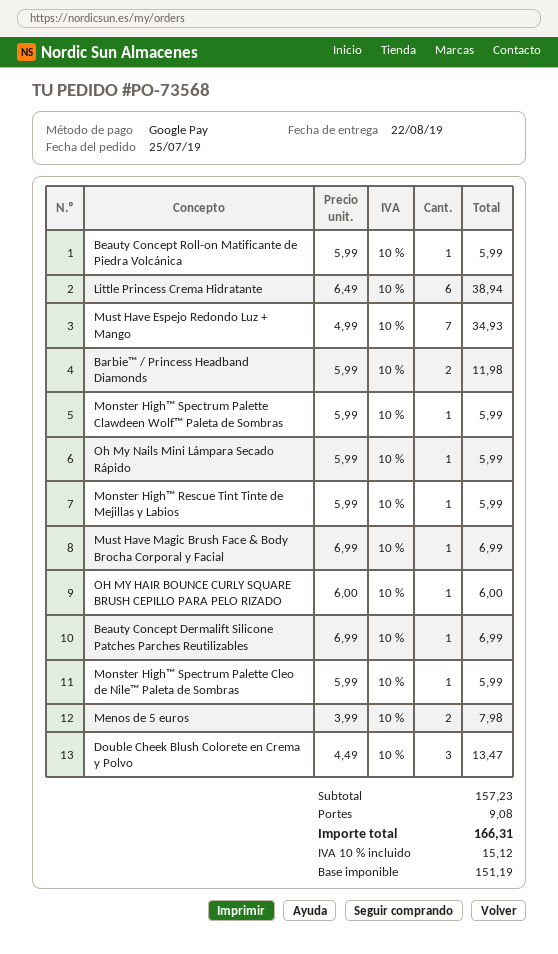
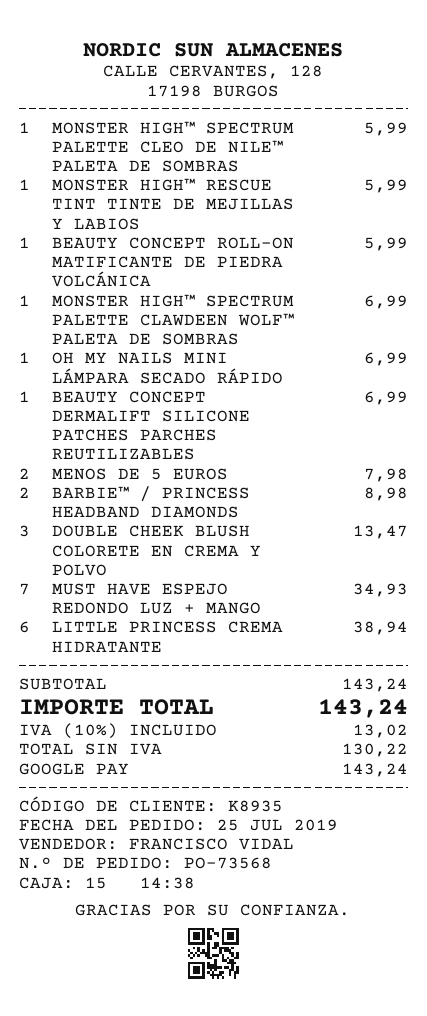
Barbie™ / Princess Headband Diamonds: 2 for 11.98 -> 2 for 8.98
Monster High™ Spectrum Palette Clawdeen Wolf™ Paleta de Sombras: 1 for 5.99 -> 1 for 6.99
Oh My Nails Mini Lámpara Secado Rápido: 1 for 5.99 -> 1 for 6.99
Must Have Magic Brush Face & Body Brocha Corporal y Facial: 1 for 6.99 -> none
OH MY HAIR BOUNCE CURLY SQUARE BRUSH CEPILLO PARA PELO RIZADO: 1 for 6.00 -> none
subtotal: 157.23 -> 143.24
shipping: 9.08 -> none
net: 151.19 -> 130.22
tax: 10% = 15.12 -> 10% = 13.02
total: 166.31 -> 143.24

